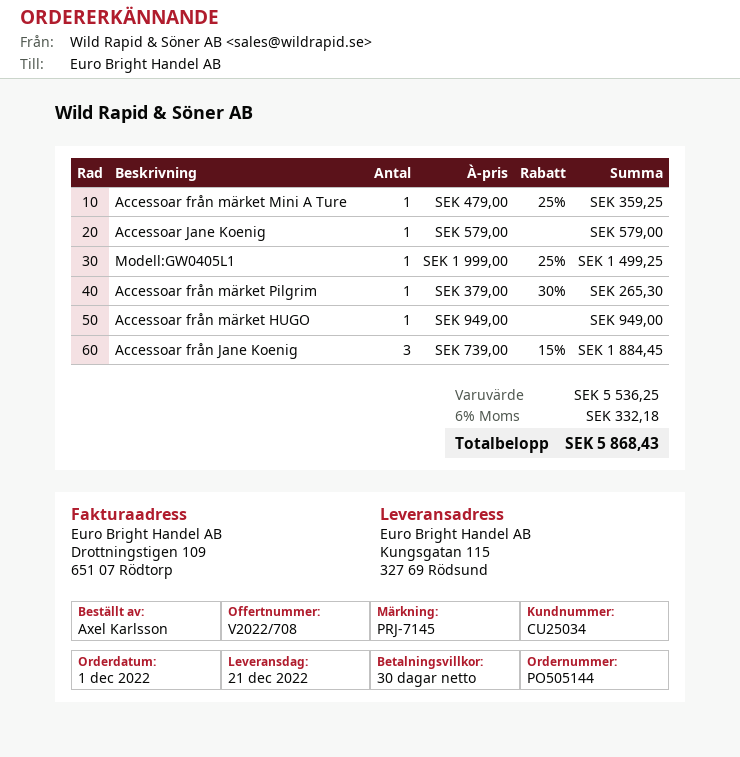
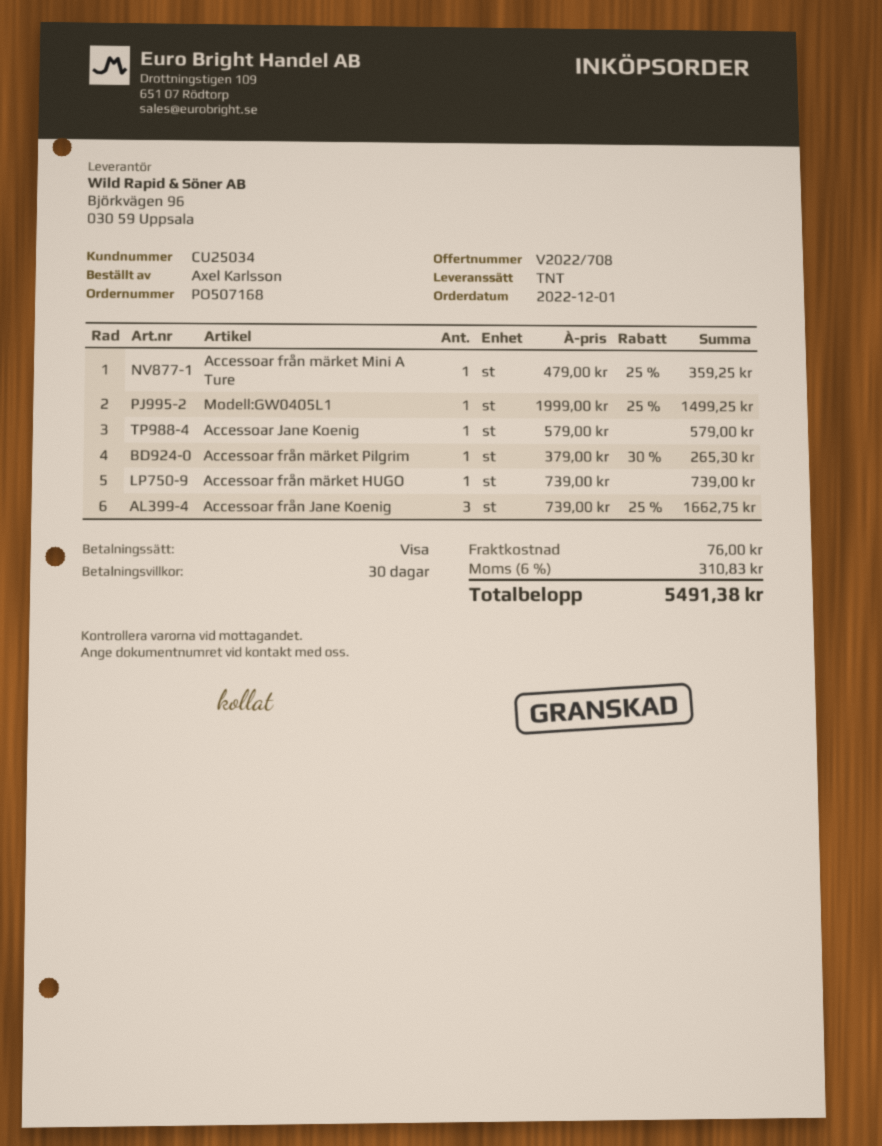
order number: PO505144 -> PO507168
Accessoar från märket HUGO: 1 x 949.00 = 949.00 -> 1 x 739.00 = 739.00
Accessoar från Jane Koenig: 3 x 739.00 - 15% = 1884.45 -> 3 x 739.00 - 25% = 1662.75
shipping: none -> 76.00
tax: 6% = 332.18 -> 6% = 310.83
total: 5868.43 -> 5491.38

